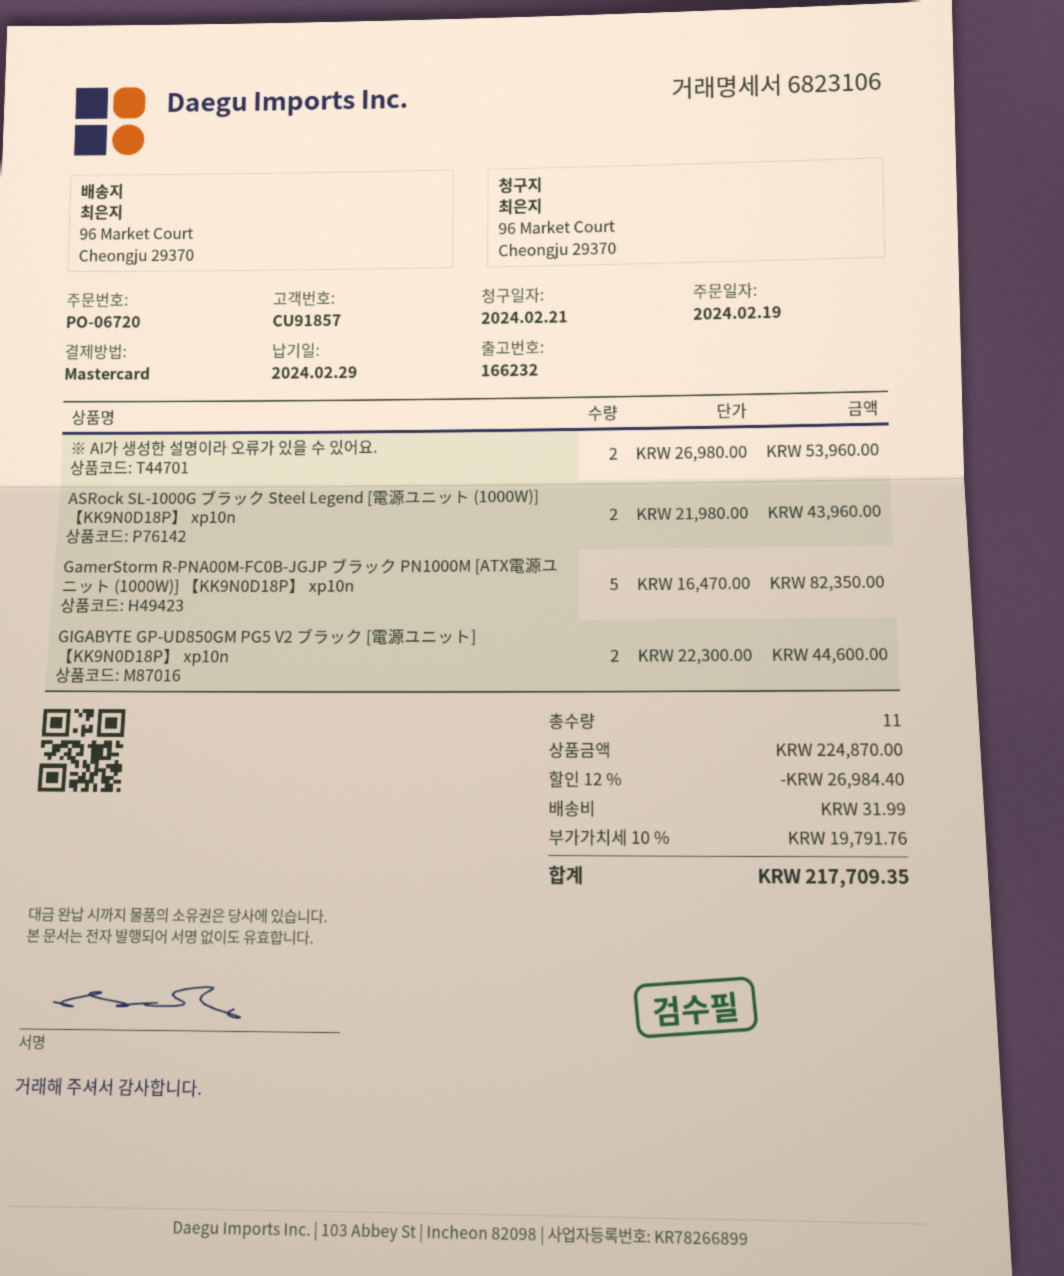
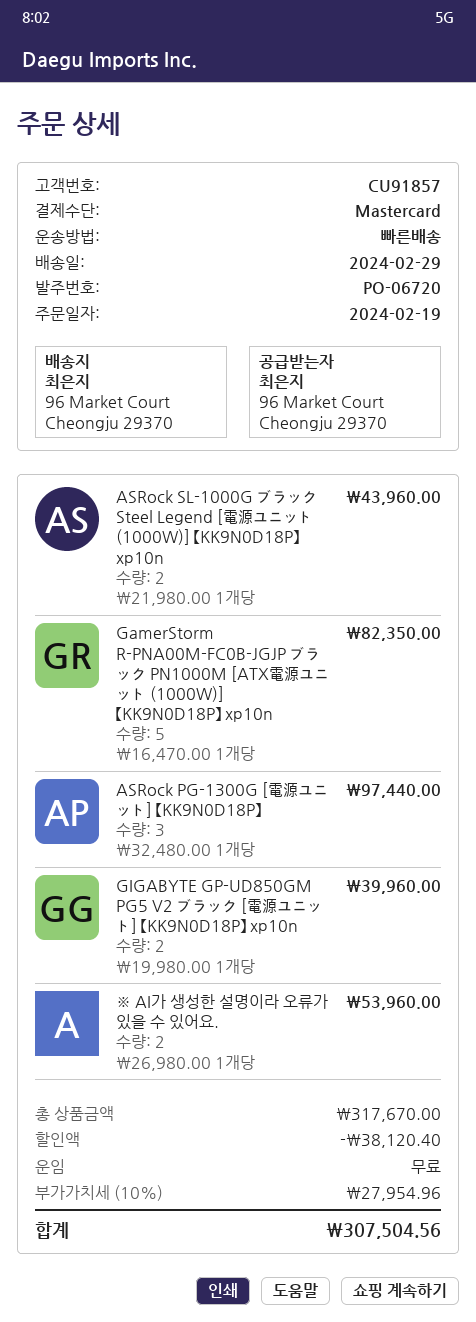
GIGABYTE GP-UD850GM PG5 V2 ブラック [電源ユニット] 【KK9N0D18P】 xp10n: 2 x 22300.00 = 44600.00 -> 2 x 19980.00 = 39960.00
ASRock PG-1300G [電源ユニット] 【KK9N0D18P】: none -> 3 x 32480.00 = 97440.00
subtotal: 224870.00 -> 317670.00
discount: 26984.40 -> 38120.40
shipping: 31.99 -> 0.00
tax: 10% = 19791.76 -> 10% = 27954.96
total: 217709.35 -> 307504.56

